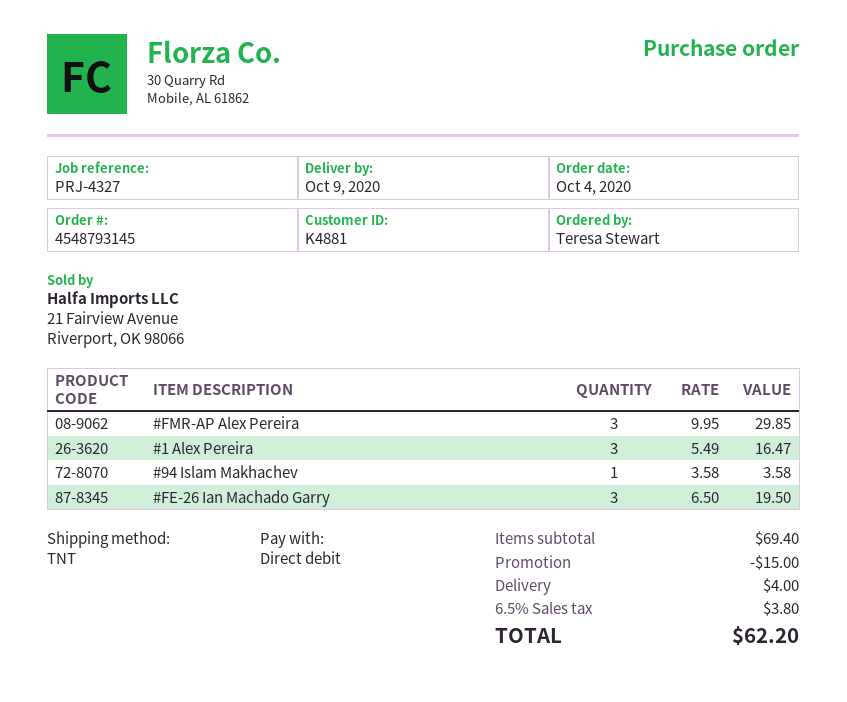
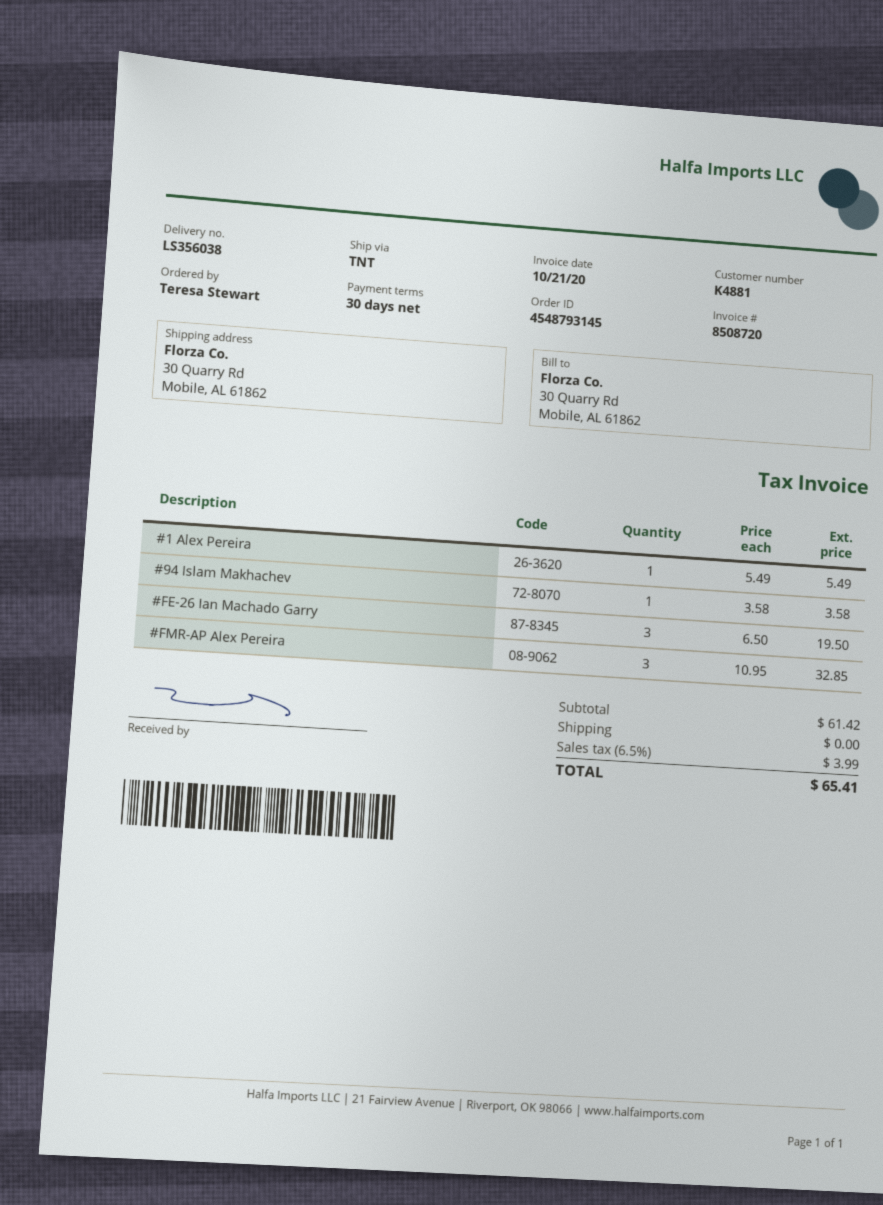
#FMR-AP Alex Pereira: 3 x 9.95 = 29.85 -> 3 x 10.95 = 32.85
#1 Alex Pereira: 3 x 5.49 = 16.47 -> 1 x 5.49 = 5.49
subtotal: 69.40 -> 61.42
discount: 15.00 -> none
shipping: 4.00 -> 0.00
tax: 6.5% = 3.80 -> 6.5% = 3.99
total: 62.20 -> 65.41

